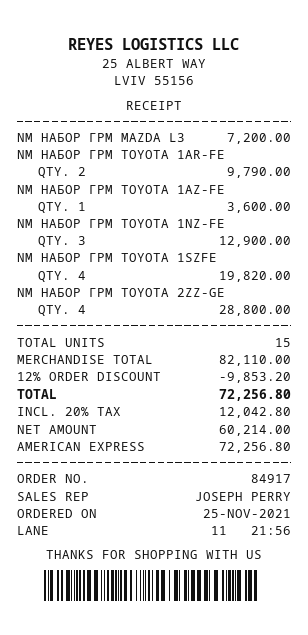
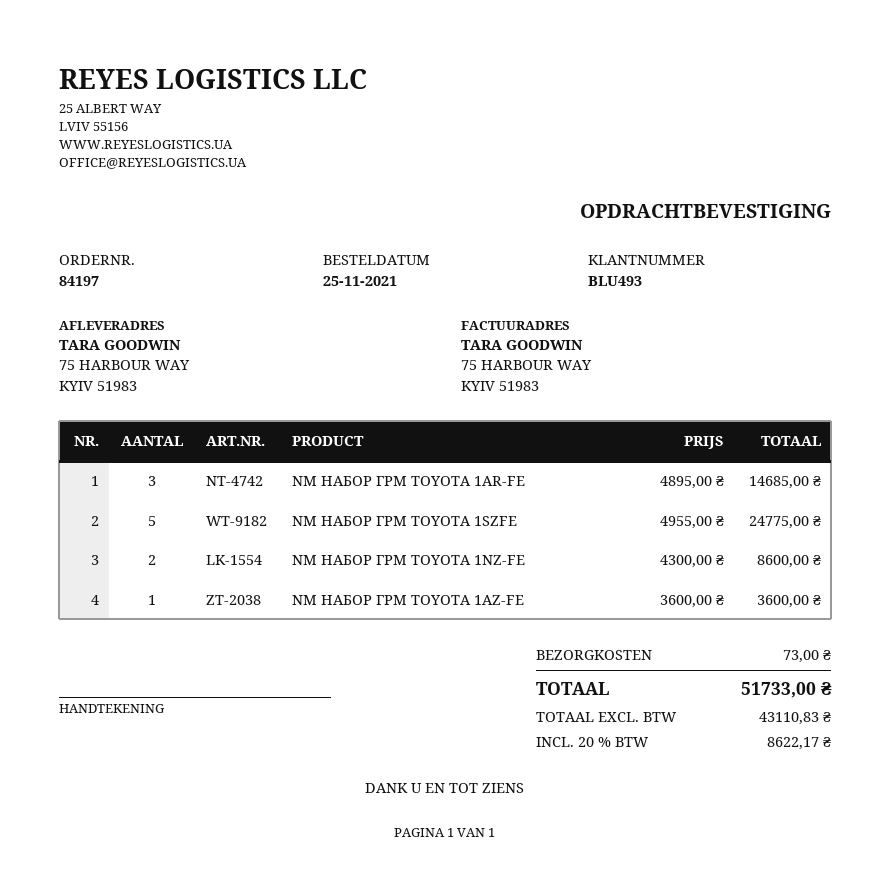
order number: 84917 -> 84197
NM НАБОР ГРМ MAZDA L3: 1 for 7200.00 -> none
NM НАБОР ГРМ TOYOTA 1AR-FE: 2 for 9790.00 -> 3 for 14685.00
NM НАБОР ГРМ TOYOTA 1NZ-FE: 3 for 12900.00 -> 2 for 8600.00
NM НАБОР ГРМ TOYOTA 1SZFE: 4 for 19820.00 -> 5 for 24775.00
NM НАБОР ГРМ TOYOTA 2ZZ-GE: 4 for 28800.00 -> none
discount: 12% = 9853.20 -> none
shipping: none -> 73.00
net: 60214.00 -> 43110.83
tax: 20% = 12042.80 -> 20% = 8622.17
total: 72256.80 -> 51733.00

